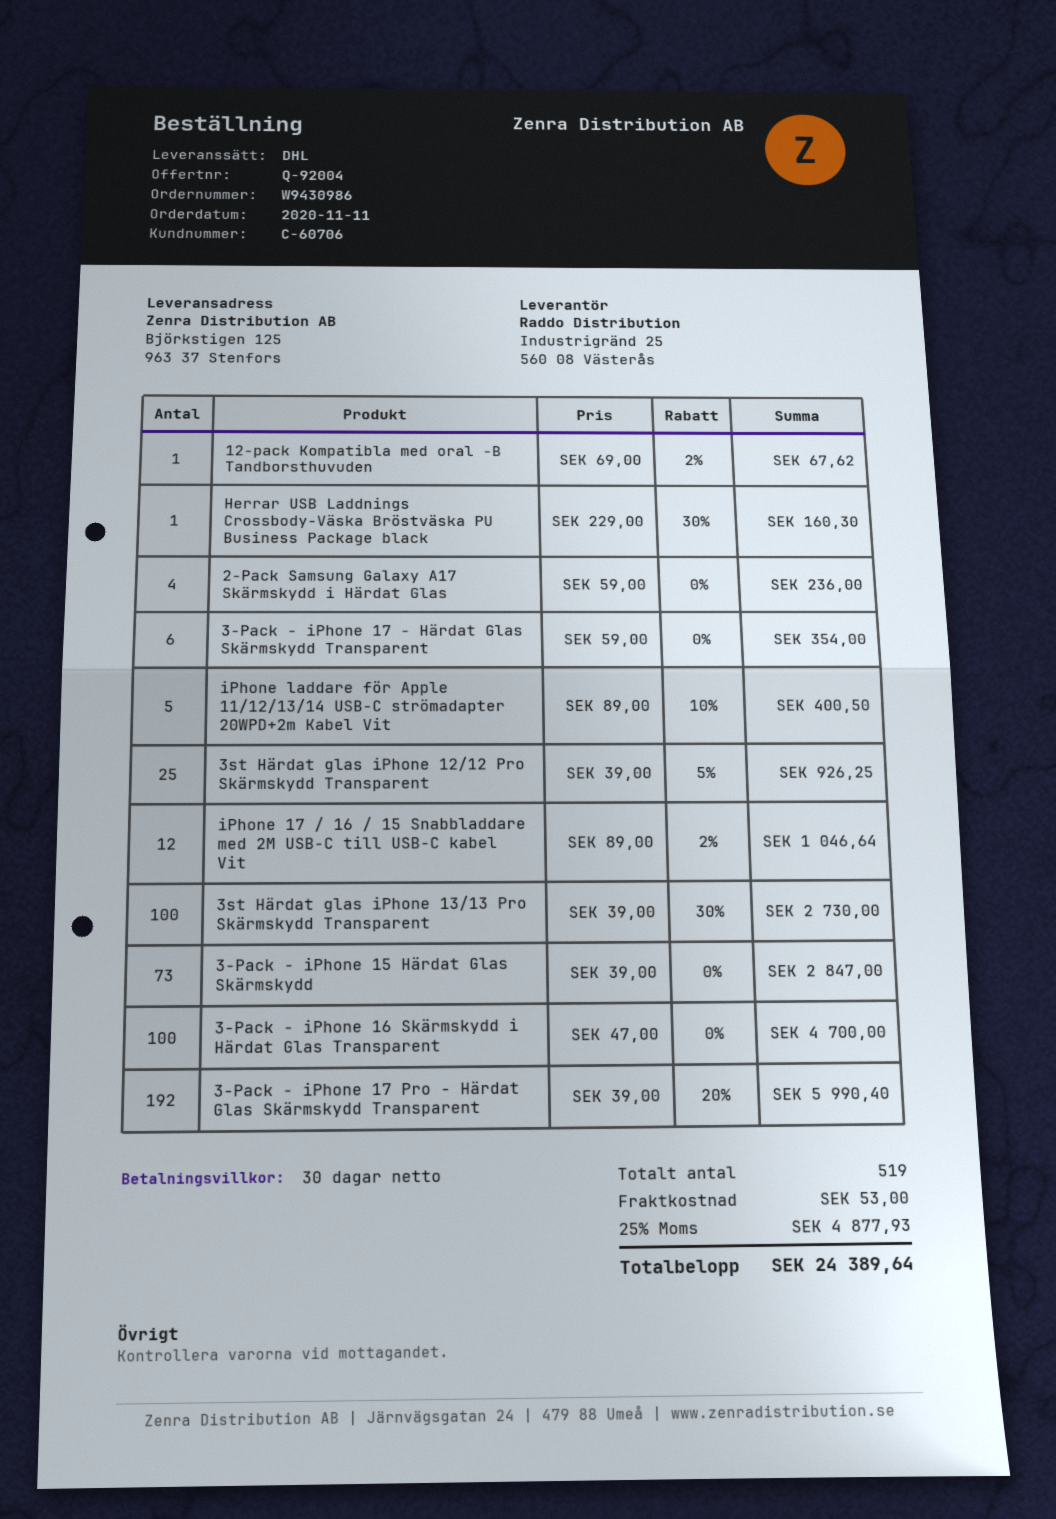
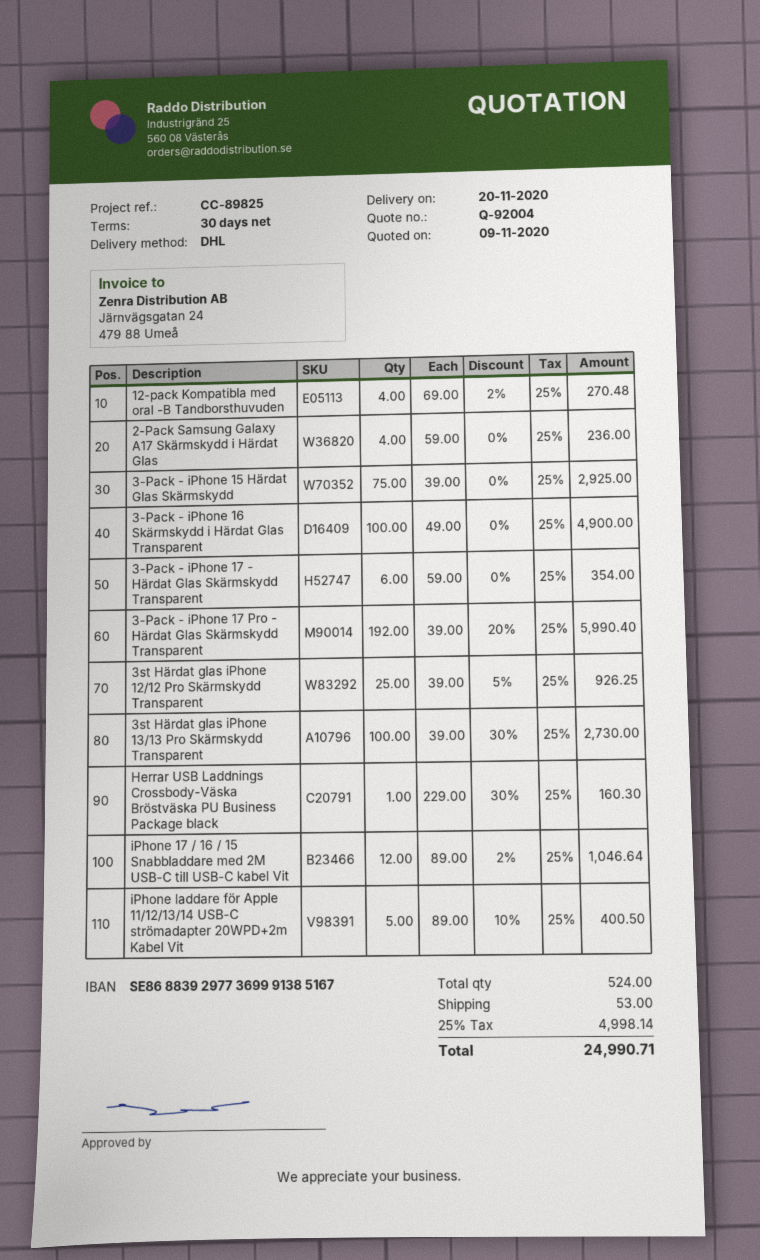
12-pack Kompatibla med oral -B Tandborsthuvuden: 1 x 69.00 - 2% = 67.62 -> 4 x 69.00 - 2% = 270.48
3-Pack - iPhone 15 Härdat Glas Skärmskydd: 73 x 39.00 = 2847.00 -> 75 x 39.00 = 2925.00
3-Pack - iPhone 16 Skärmskydd i Härdat Glas Transparent: 100 x 47.00 = 4700.00 -> 100 x 49.00 = 4900.00
total quantity: 519 -> 524
tax: 25% = 4877.93 -> 25% = 4998.14
total: 24389.64 -> 24990.71

